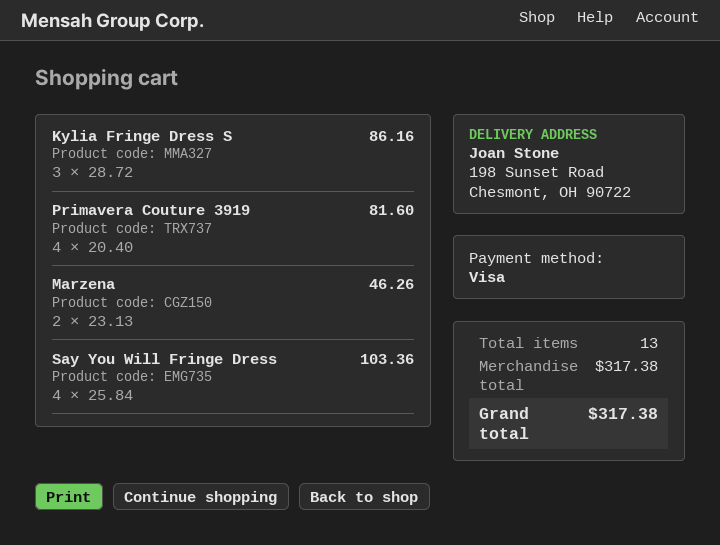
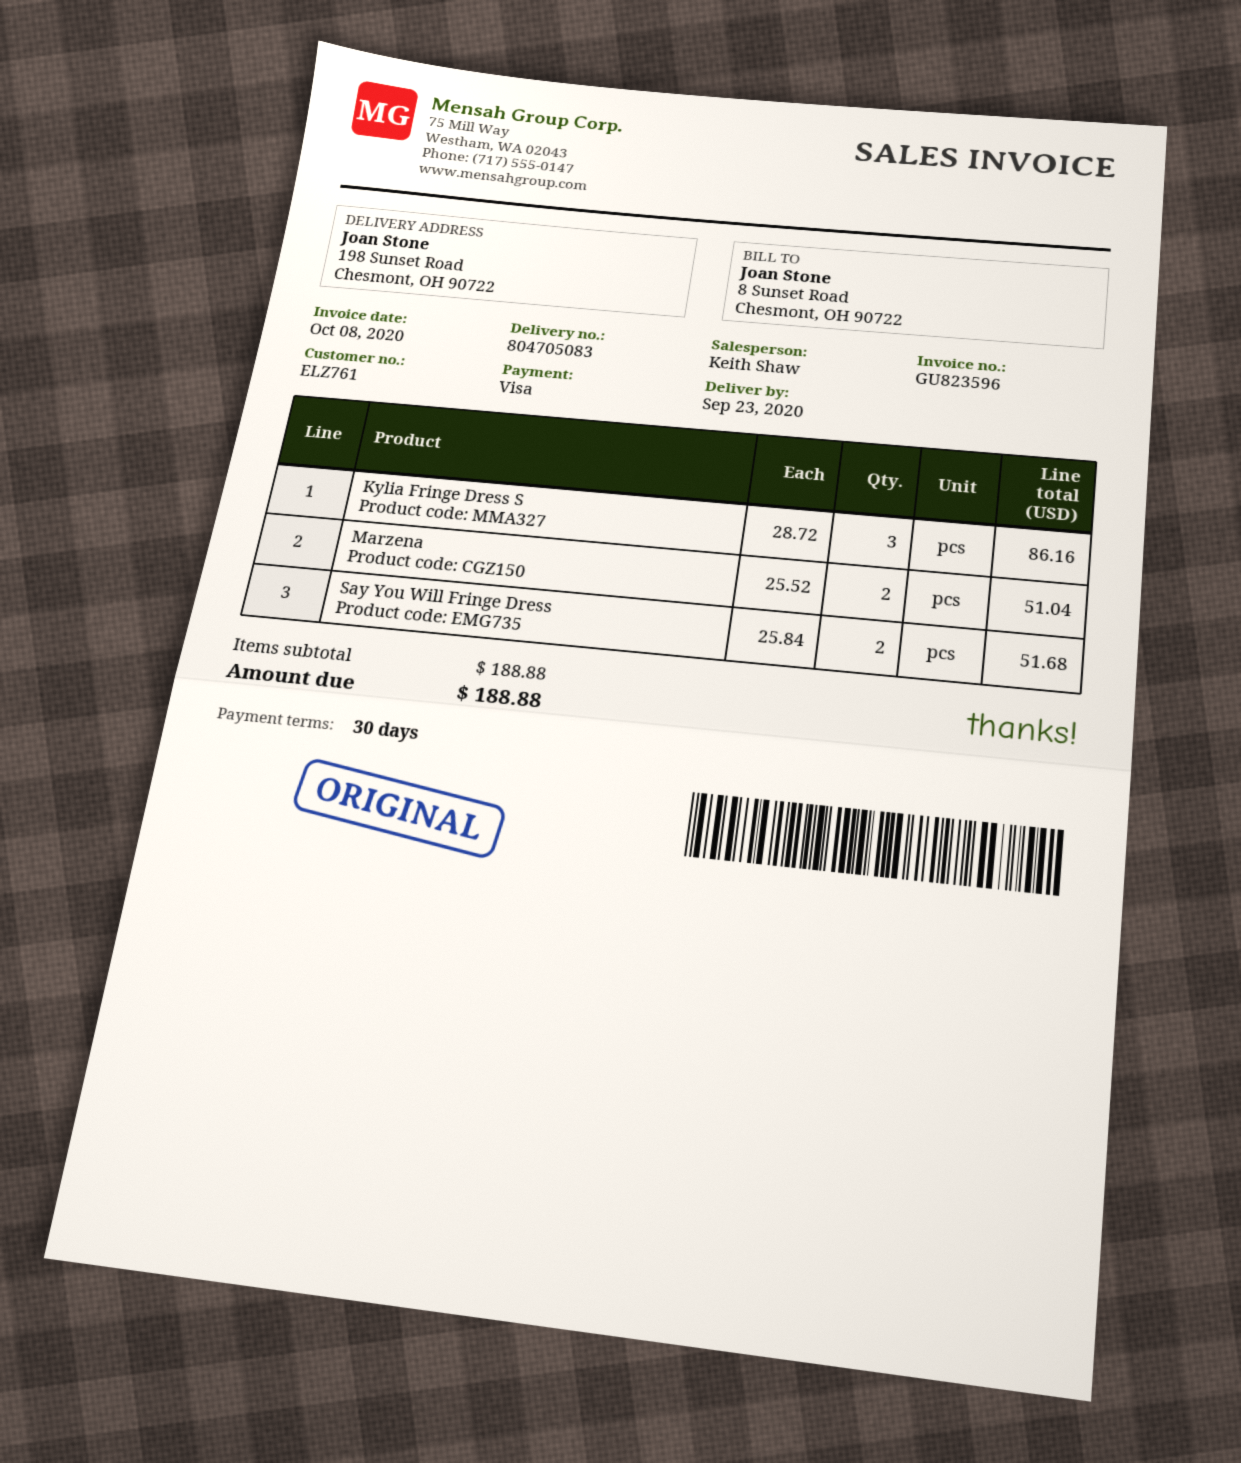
Primavera Couture 3919: 4 x 20.40 = 81.60 -> none
Marzena: 2 x 23.13 = 46.26 -> 2 x 25.52 = 51.04
Say You Will Fringe Dress: 4 x 25.84 = 103.36 -> 2 x 25.84 = 51.68
subtotal: 317.38 -> 188.88
total: 317.38 -> 188.88

